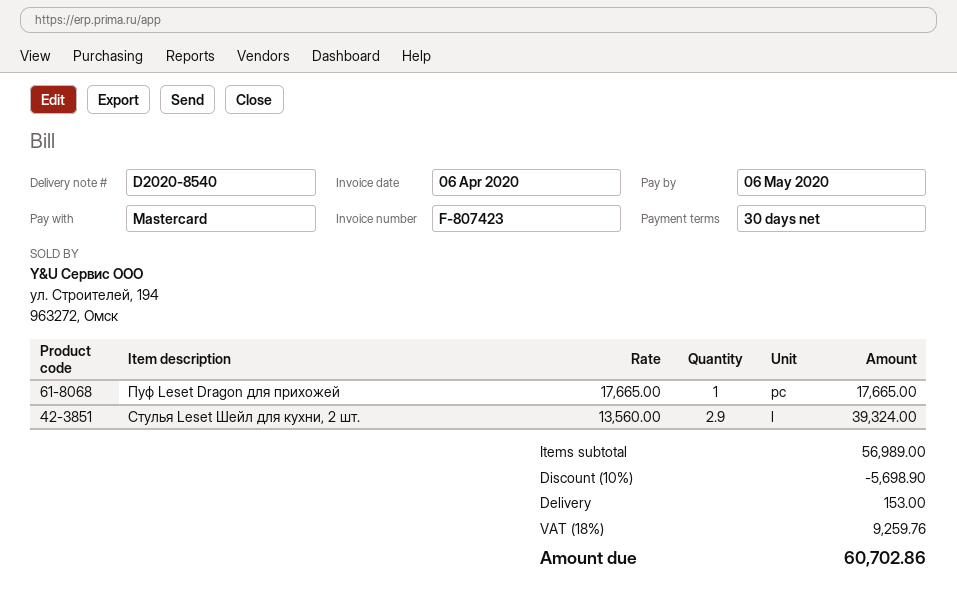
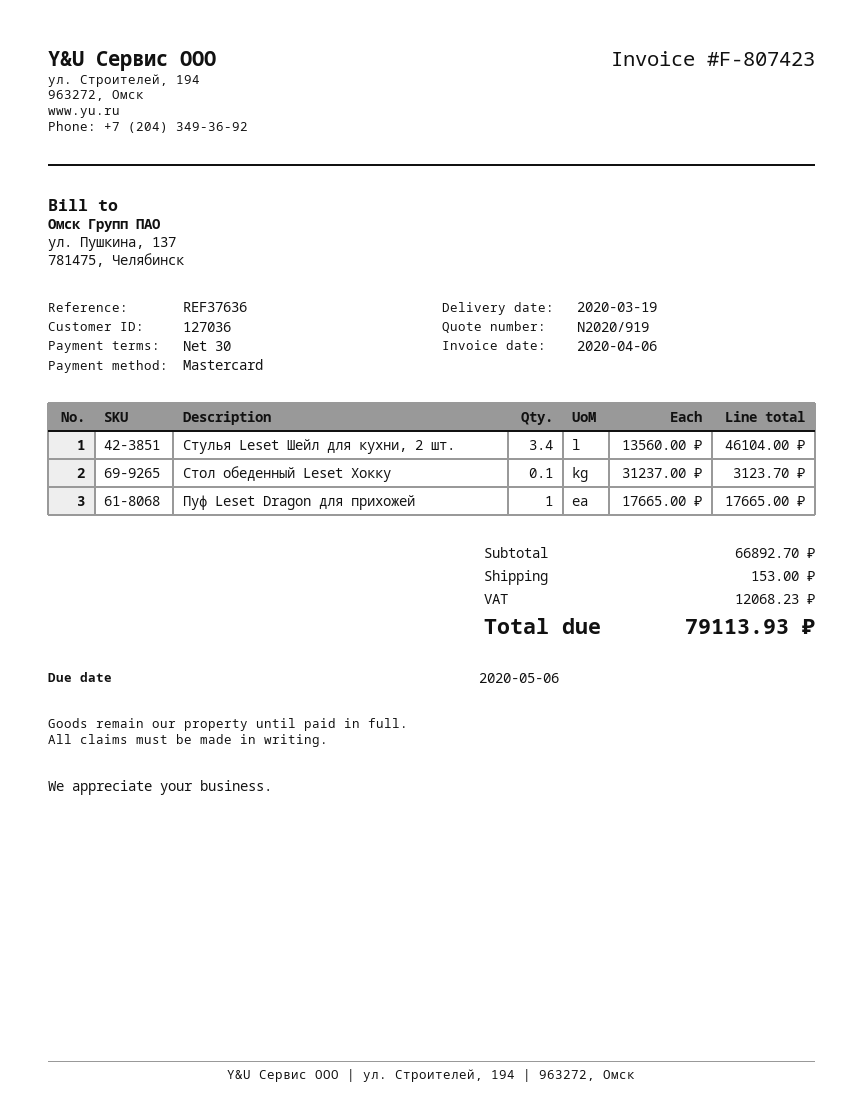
Стулья Leset Шейл для кухни, 2 шт.: 2.9 x 13560.00 = 39324.00 -> 3.4 x 13560.00 = 46104.00
Стол обеденный Leset Хокку: none -> 0.1 x 31237.00 = 3123.70
subtotal: 56989.00 -> 66892.70
discount: 10% = 5698.90 -> none
tax: 9259.76 -> 12068.23
total: 60702.86 -> 79113.93

